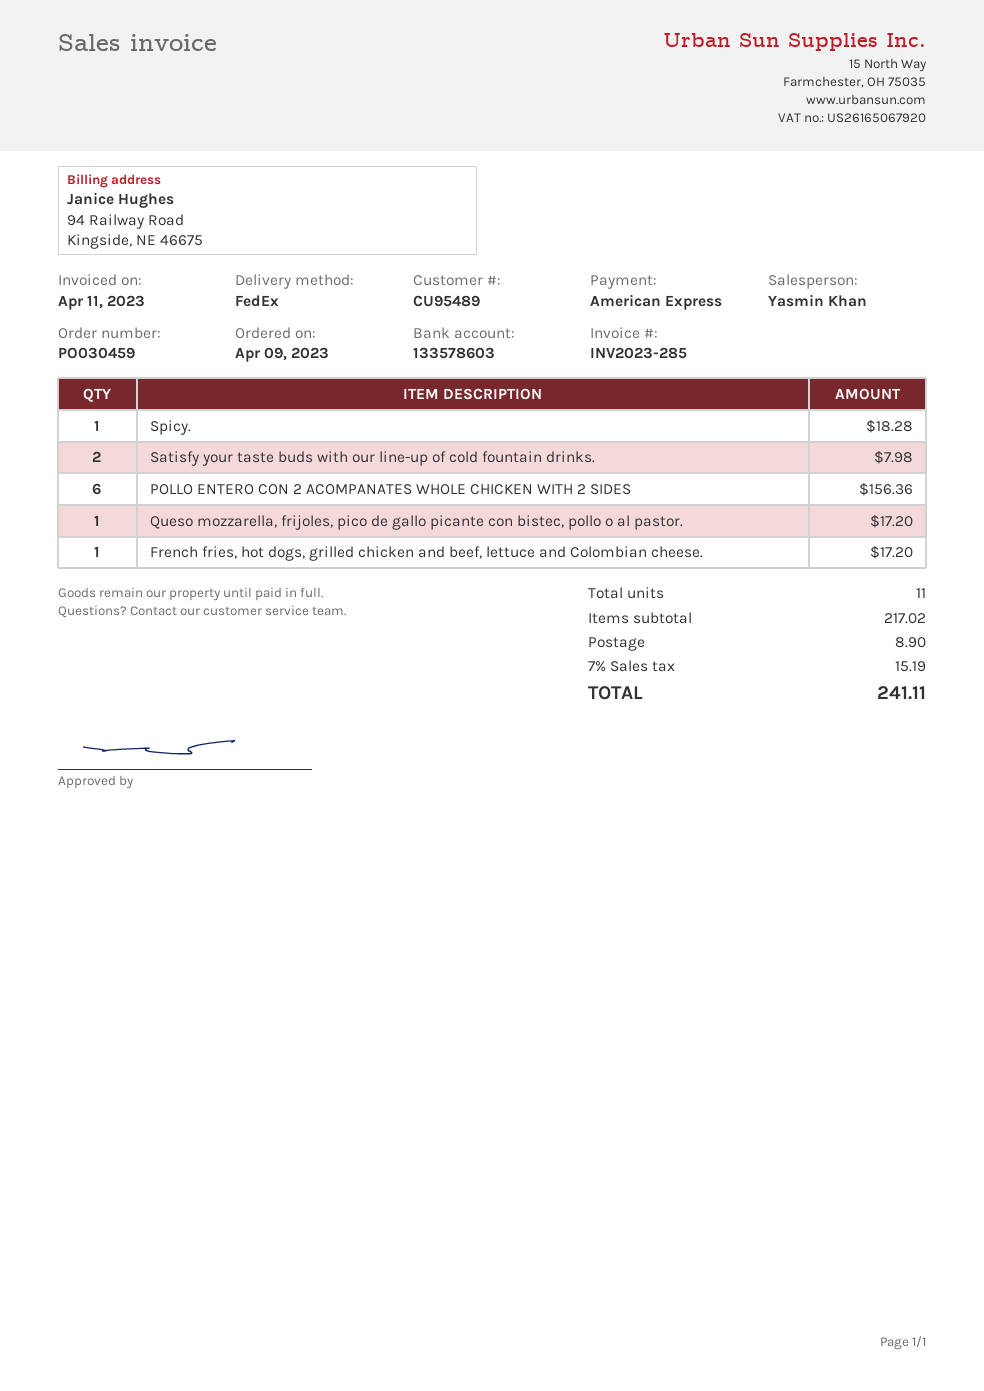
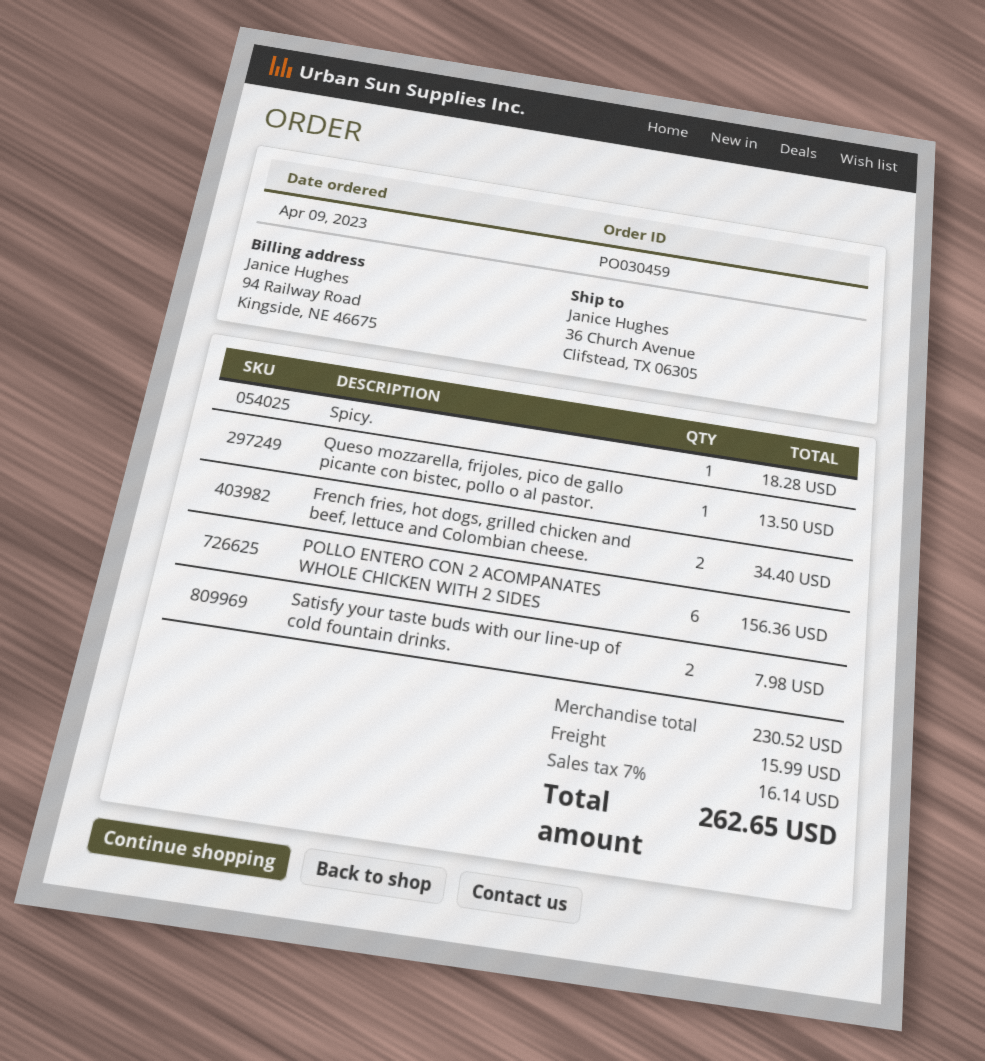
Queso mozzarella, frijoles, pico de gallo picante con bistec, pollo o al pastor.: 1 for 17.20 -> 1 for 13.50
French fries, hot dogs, grilled chicken and beef, lettuce and Colombian cheese.: 1 for 17.20 -> 2 for 34.40
subtotal: 217.02 -> 230.52
shipping: 8.90 -> 15.99
tax: 7% = 15.19 -> 7% = 16.14
total: 241.11 -> 262.65

